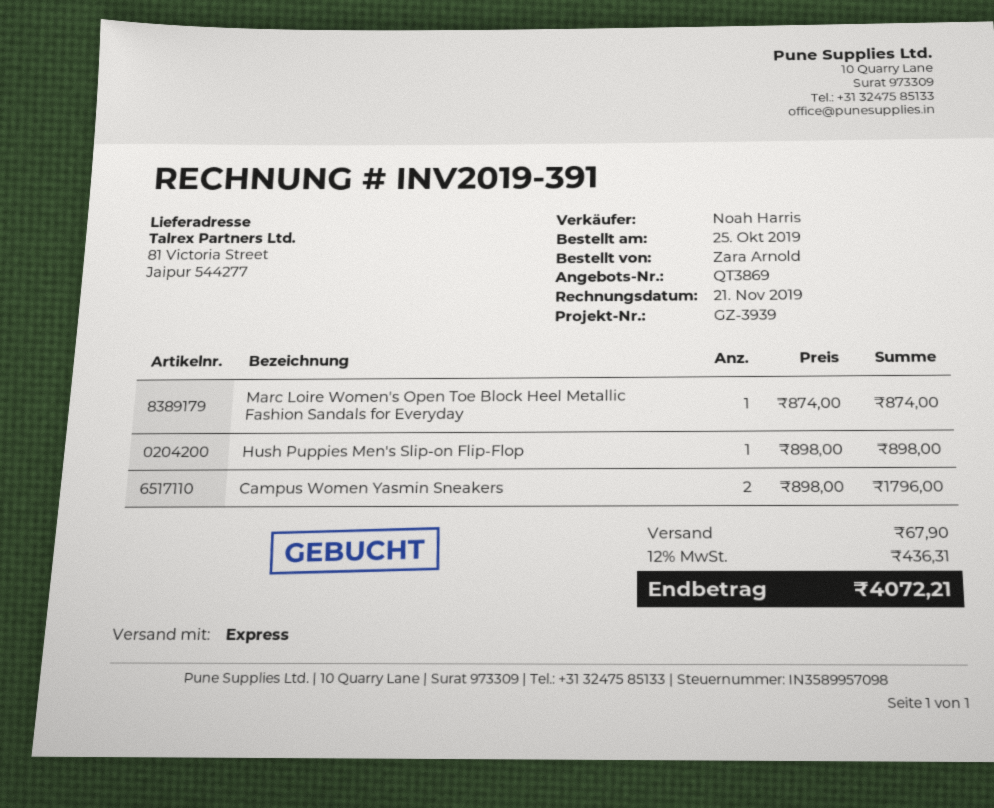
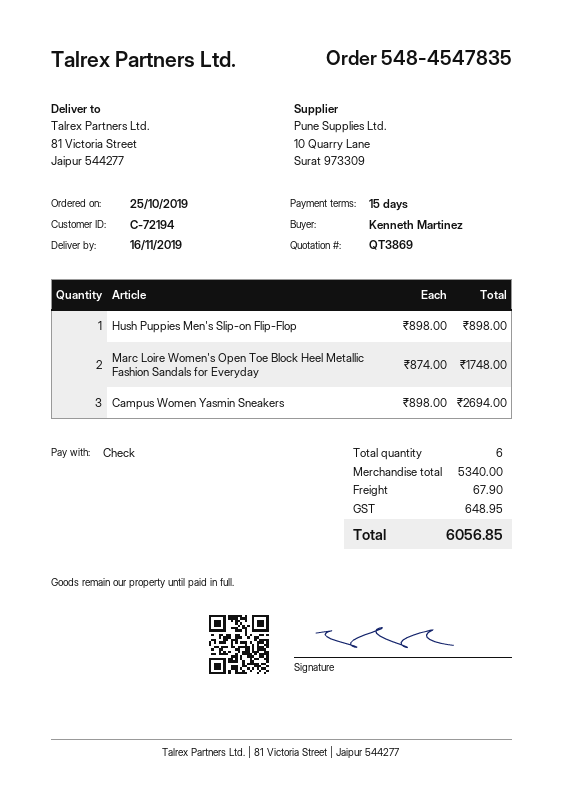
ordered by: Zara Arnold -> Kenneth Martinez
Marc Loire Women's Open Toe Block Heel Metallic Fashion Sandals for Everyday: 1 x 874.00 = 874.00 -> 2 x 874.00 = 1748.00
Campus Women Yasmin Sneakers: 2 x 898.00 = 1796.00 -> 3 x 898.00 = 2694.00
tax: 436.31 -> 648.95
total: 4072.21 -> 6056.85

